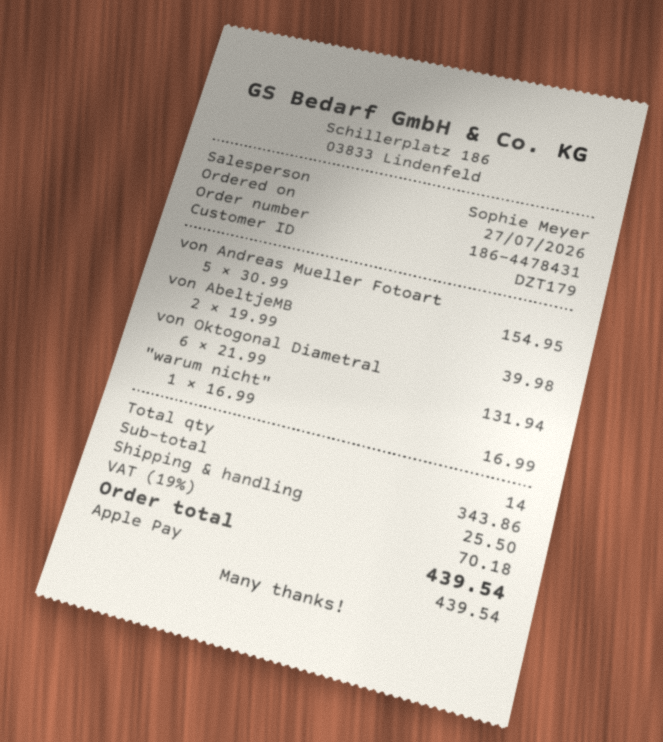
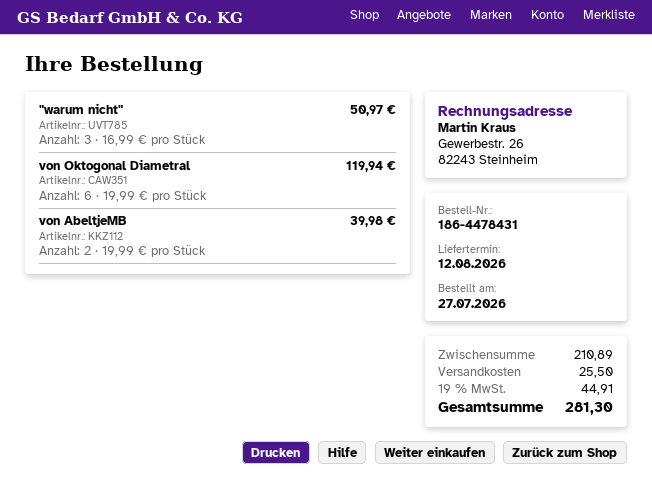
von Andreas Mueller Fotoart: 5 x 30.99 = 154.95 -> none
von Oktogonal Diametral: 6 x 21.99 = 131.94 -> 6 x 19.99 = 119.94
"warum nicht": 1 x 16.99 = 16.99 -> 3 x 16.99 = 50.97
subtotal: 343.86 -> 210.89
tax: 19% = 70.18 -> 19% = 44.91
total: 439.54 -> 281.30

